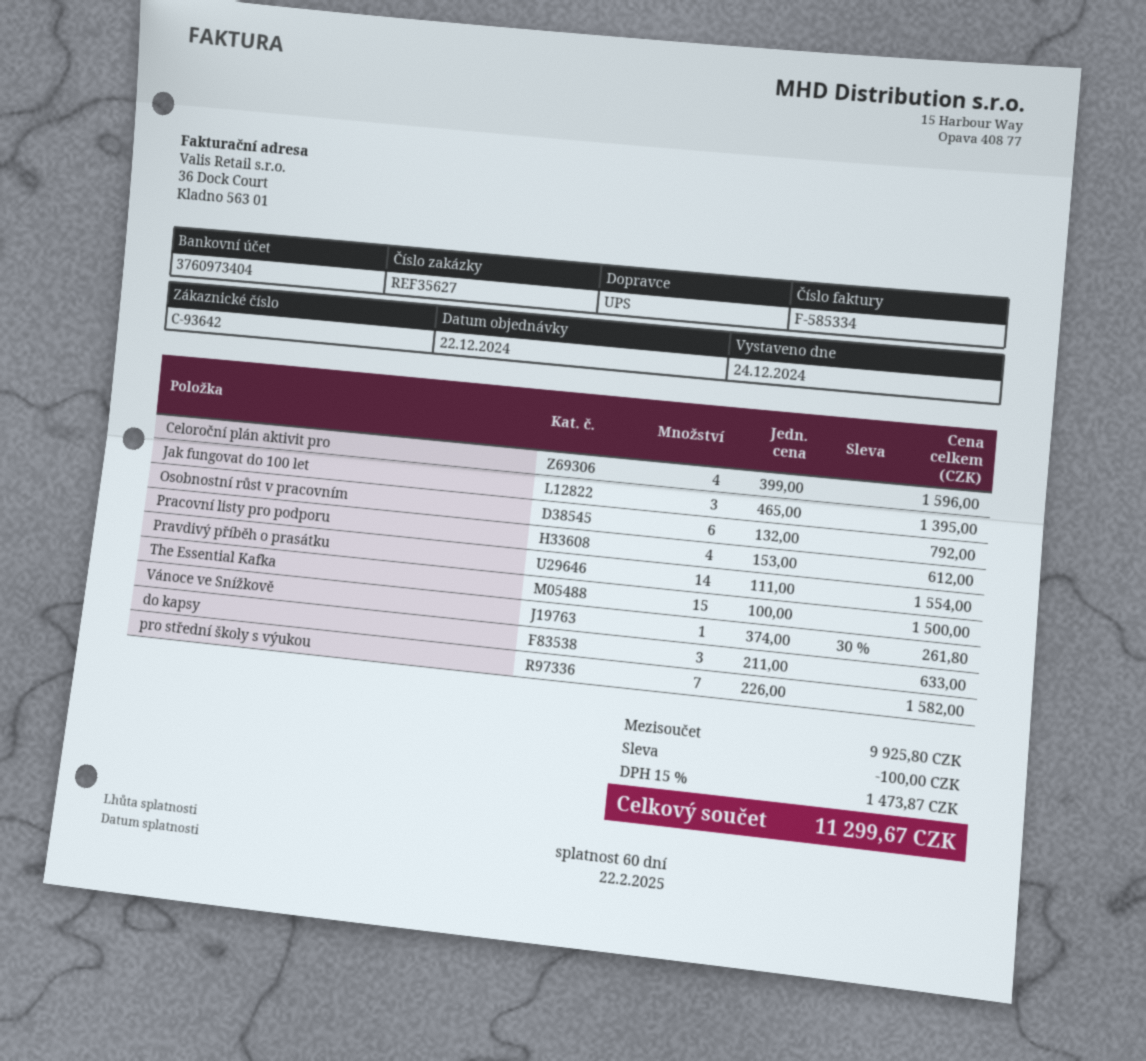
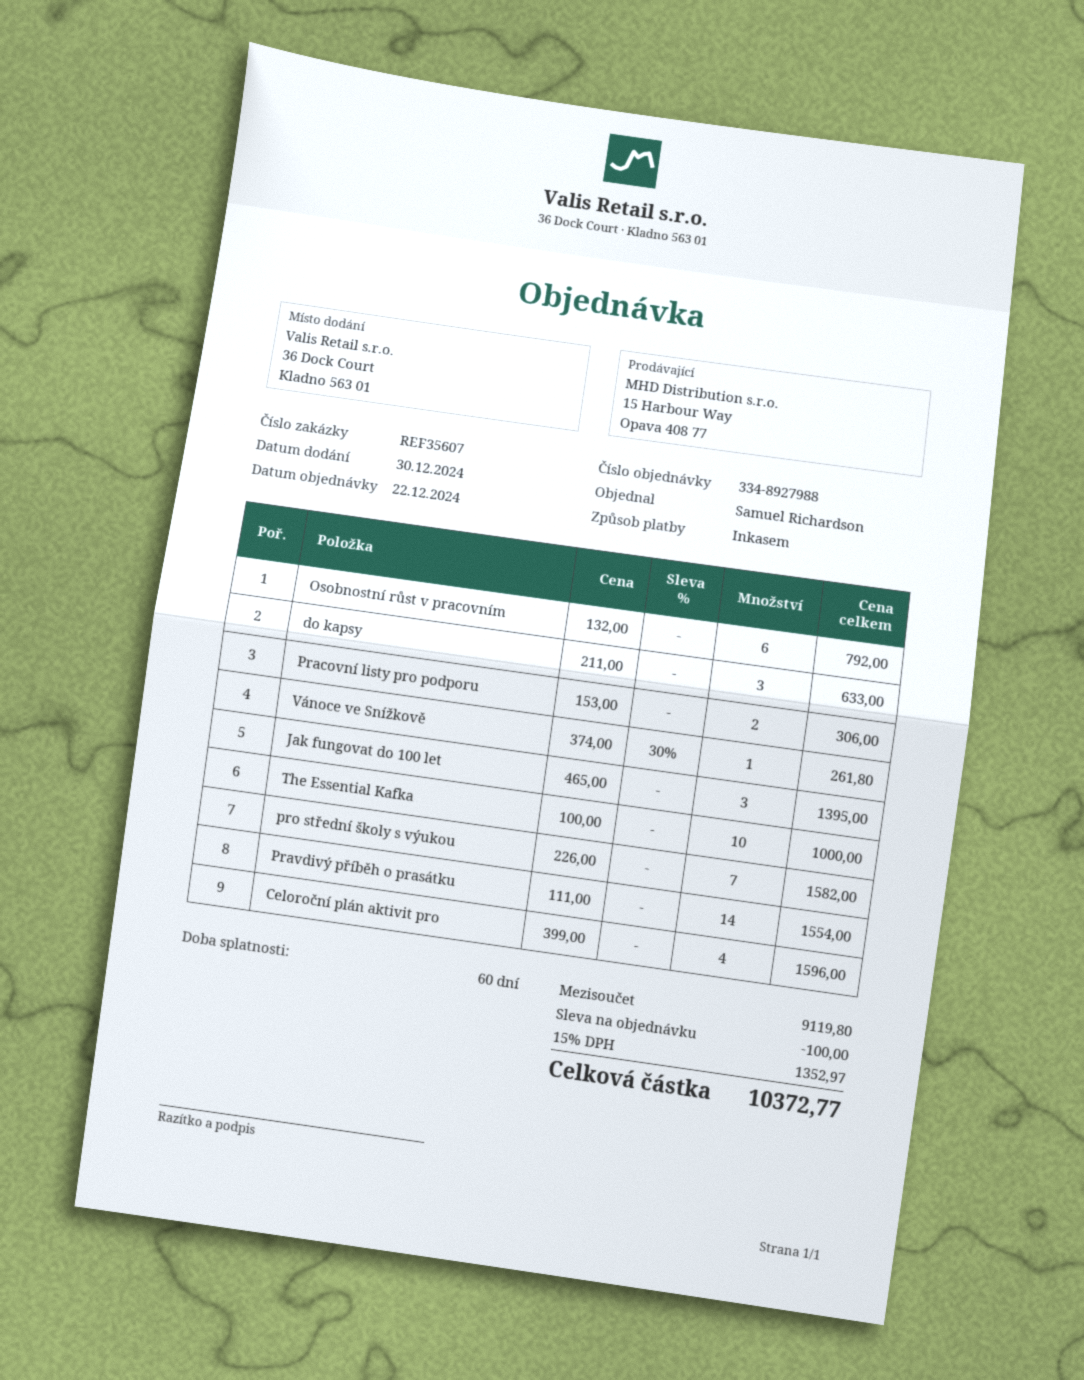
reference: REF35627 -> REF35607
Pracovní listy pro podporu: 4 x 153.00 = 612.00 -> 2 x 153.00 = 306.00
The Essential Kafka: 15 x 100.00 = 1500.00 -> 10 x 100.00 = 1000.00
subtotal: 9925.80 -> 9119.80
tax: 15% = 1473.87 -> 15% = 1352.97
total: 11299.67 -> 10372.77

